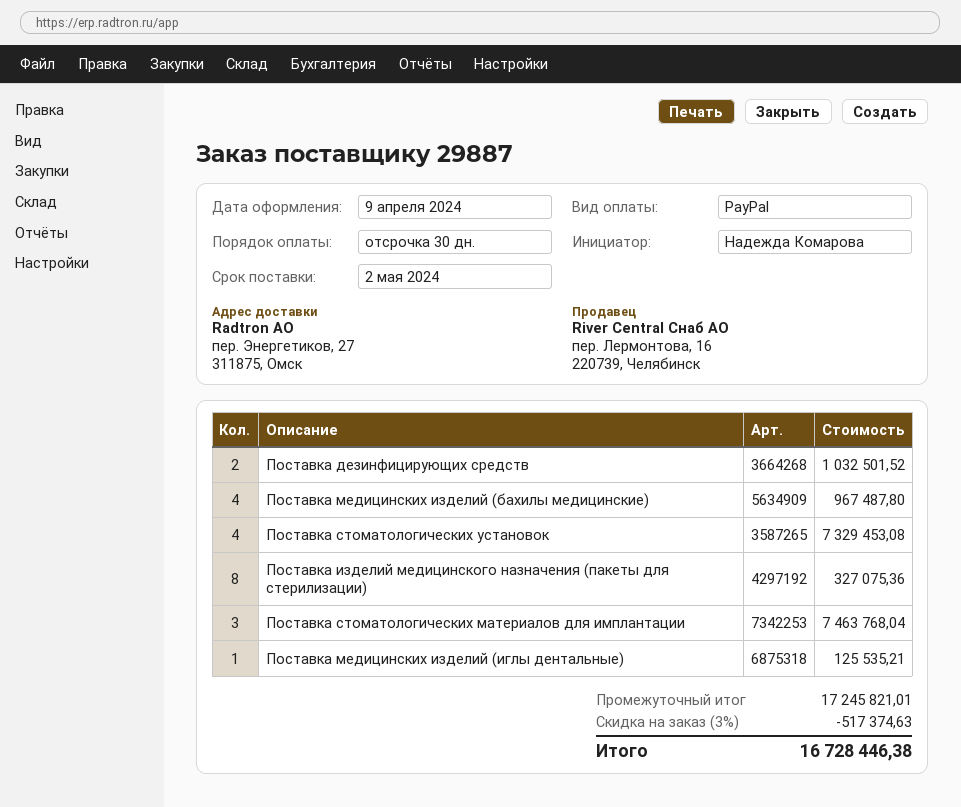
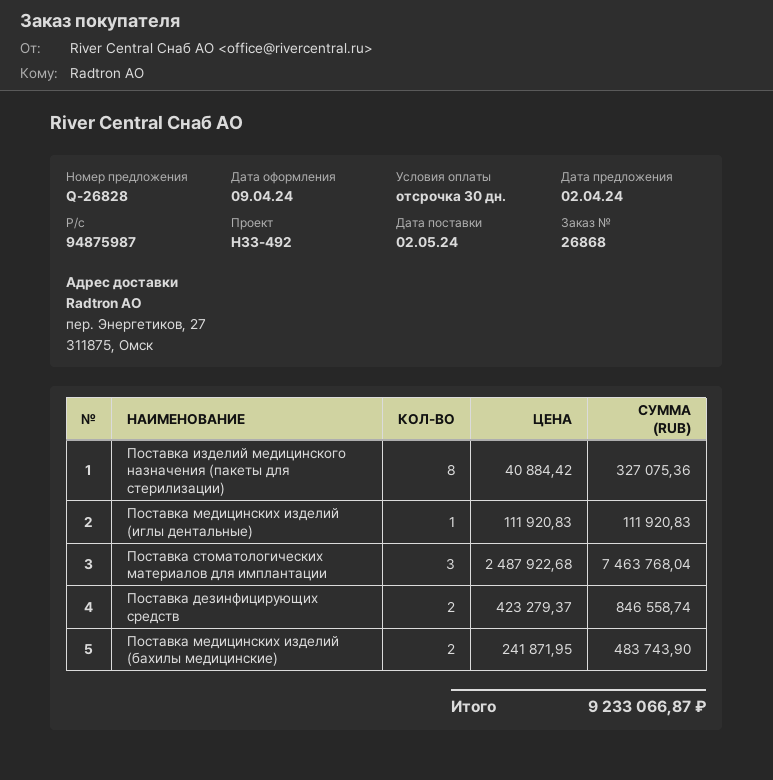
order number: 29887 -> 26868
Поставка дезинфицирующих средств: 2 for 1032501.52 -> 2 for 846558.74
Поставка медицинских изделий (бахилы медицинские): 4 for 967487.80 -> 2 for 483743.90
Поставка стоматологических установок: 4 for 7329453.08 -> none
Поставка медицинских изделий (иглы дентальные): 1 for 125535.21 -> 1 for 111920.83
discount: 3% = 517374.63 -> none
total: 16728446.38 -> 9233066.87

